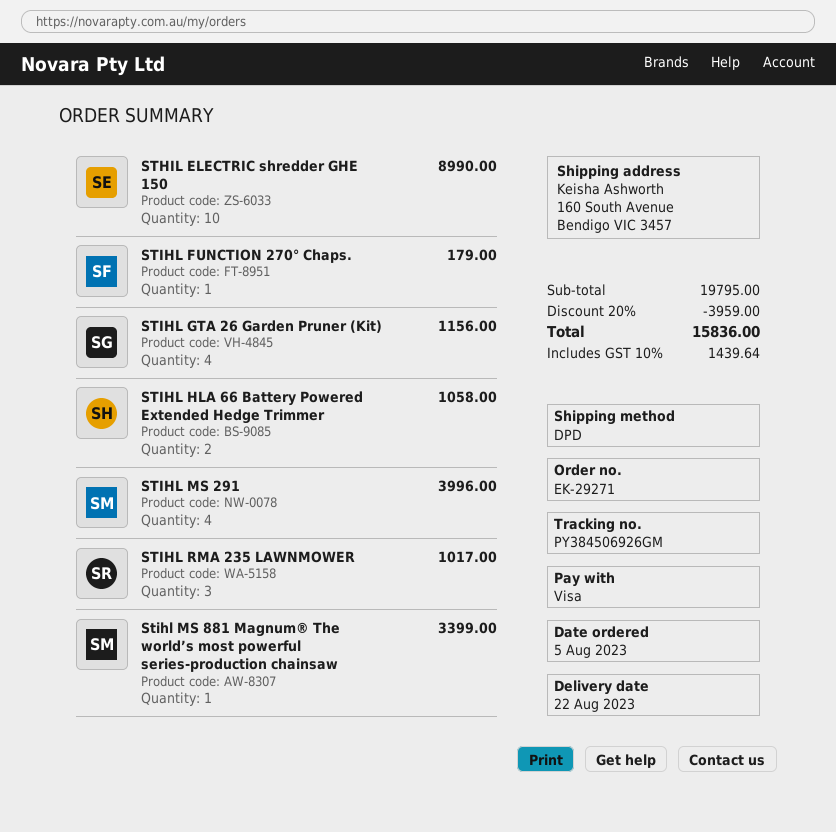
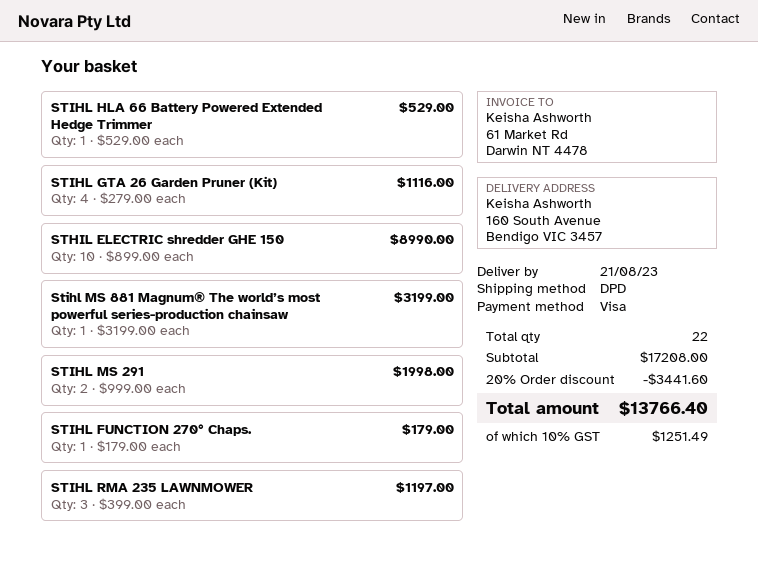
delivery date: 2023-08-22 -> 2023-08-21
STIHL GTA 26 Garden Pruner (Kit): 4 for 1156.00 -> 4 for 1116.00
STIHL HLA 66 Battery Powered Extended Hedge Trimmer: 2 for 1058.00 -> 1 for 529.00
STIHL MS 291: 4 for 3996.00 -> 2 for 1998.00
STIHL RMA 235 LAWNMOWER: 3 for 1017.00 -> 3 for 1197.00
Stihl MS 881 Magnum® The world’s most powerful series-production chainsaw: 1 for 3399.00 -> 1 for 3199.00
subtotal: 19795.00 -> 17208.00
discount: 20% = 3959.00 -> 20% = 3441.60
tax: 10% = 1439.64 -> 10% = 1251.49
total: 15836.00 -> 13766.40

